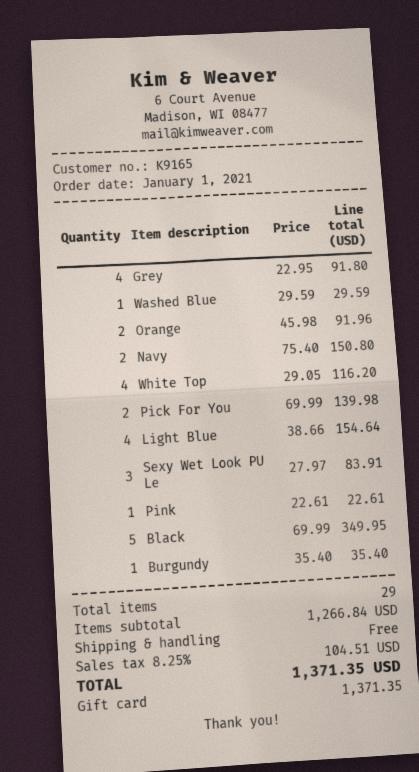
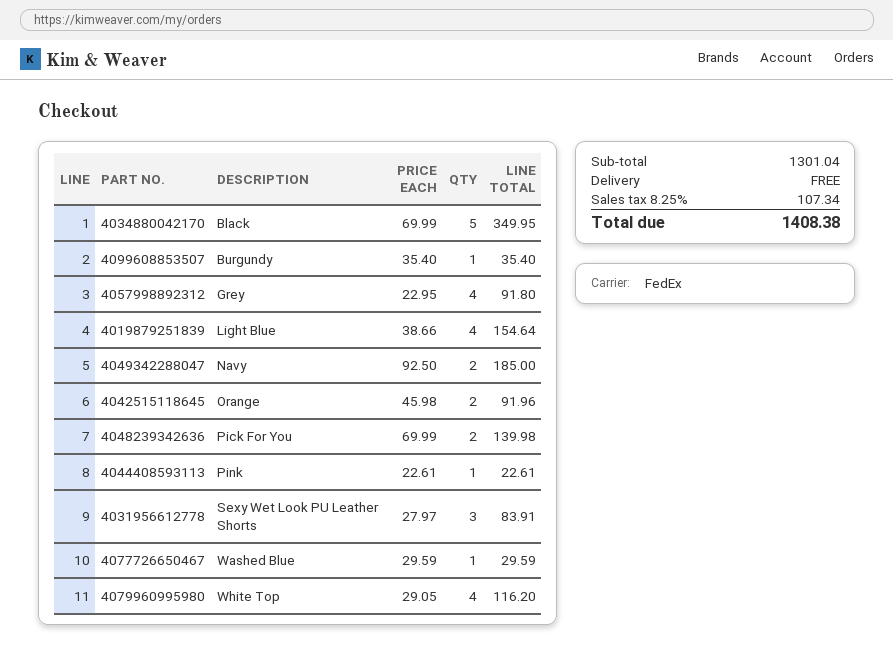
Navy: 2 x 75.40 = 150.80 -> 2 x 92.50 = 185.00
subtotal: 1266.84 -> 1301.04
tax: 8.25% = 104.51 -> 8.25% = 107.34
total: 1371.35 -> 1408.38

